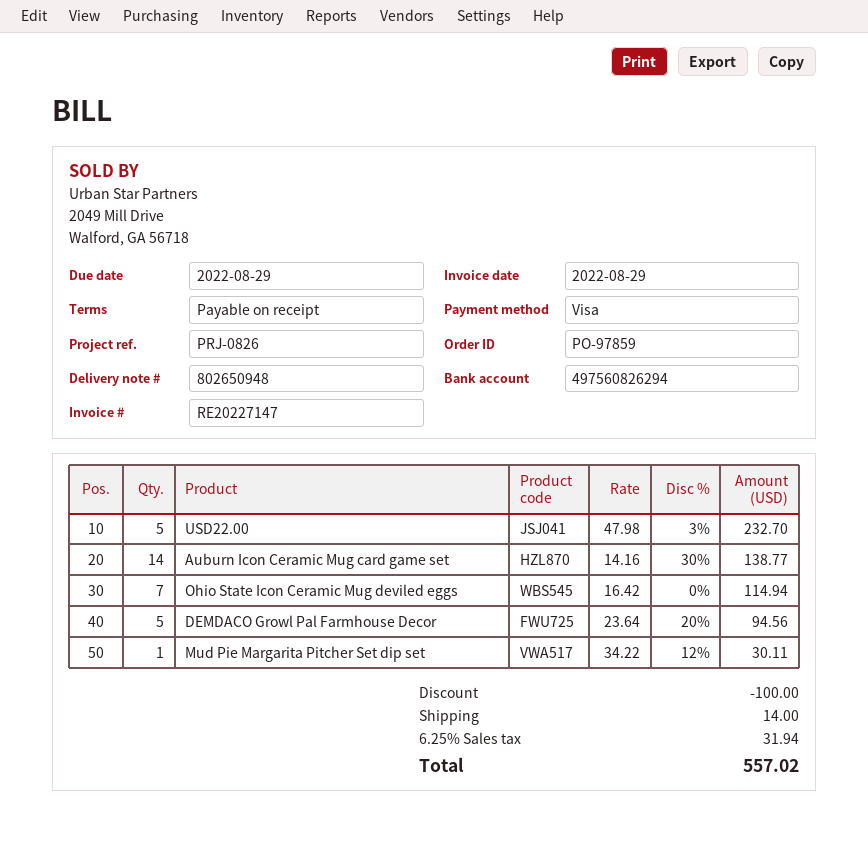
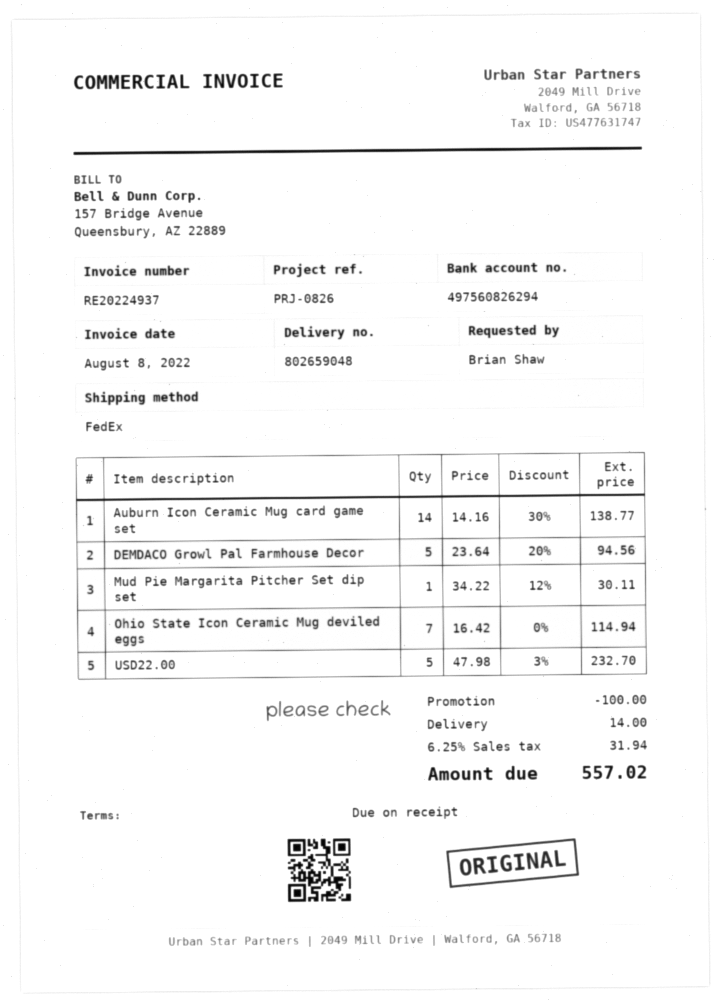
delivery note number: 802650948 -> 802659048
invoice number: RE20227147 -> RE20224937
invoice date: 2022-08-29 -> 2022-08-08

